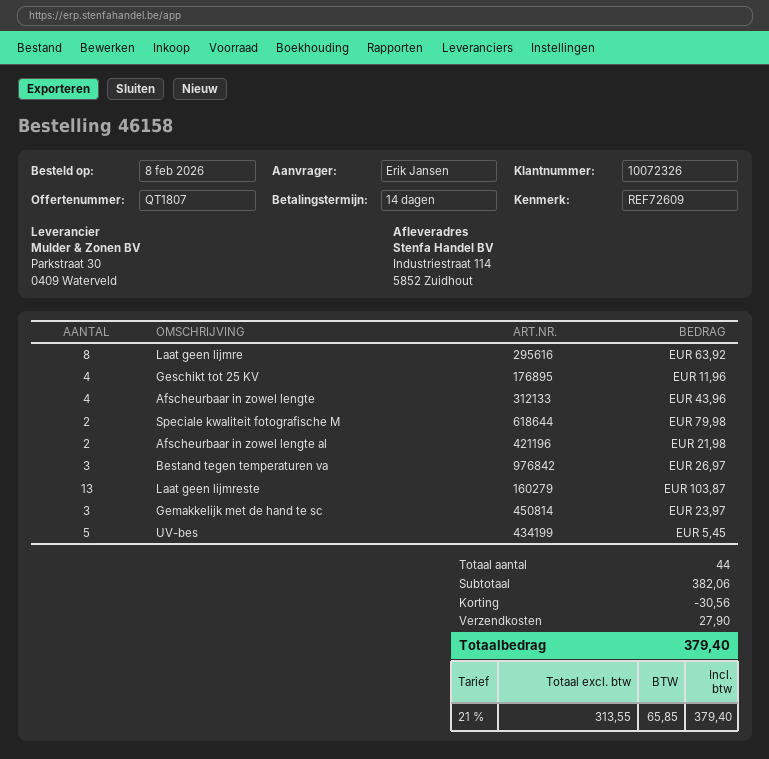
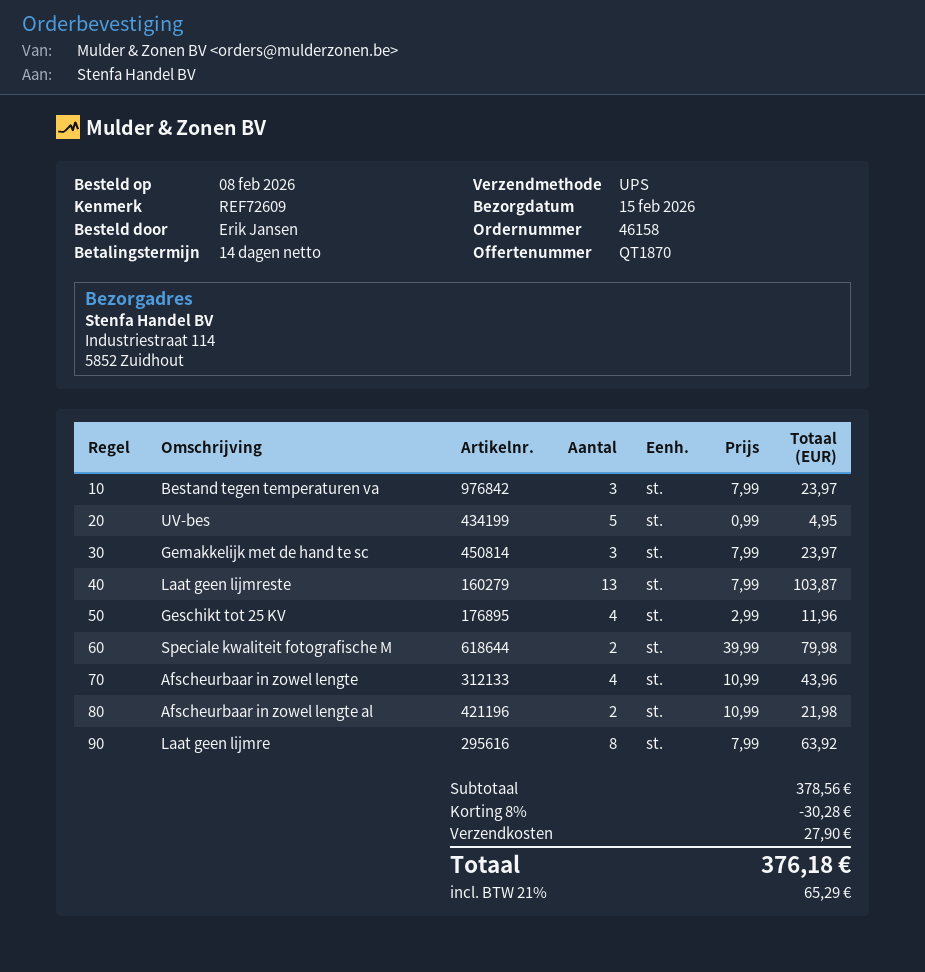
quote number: QT1807 -> QT1870
Bestand tegen temperaturen va: 3 for 26.97 -> 3 for 23.97
UV-bes: 5 for 5.45 -> 5 for 4.95
subtotal: 382.06 -> 378.56
discount: 30.56 -> 30.28
tax: 21% = 65.85 -> 21% = 65.29
total: 379.40 -> 376.18

